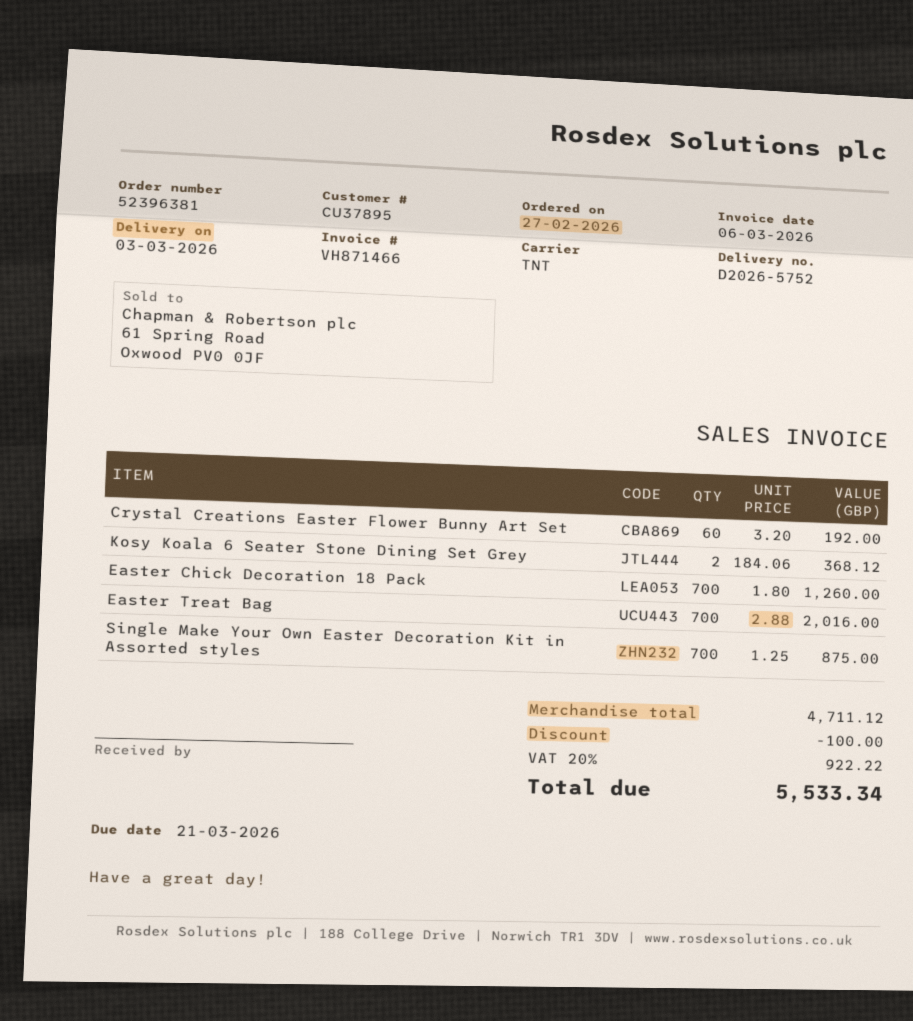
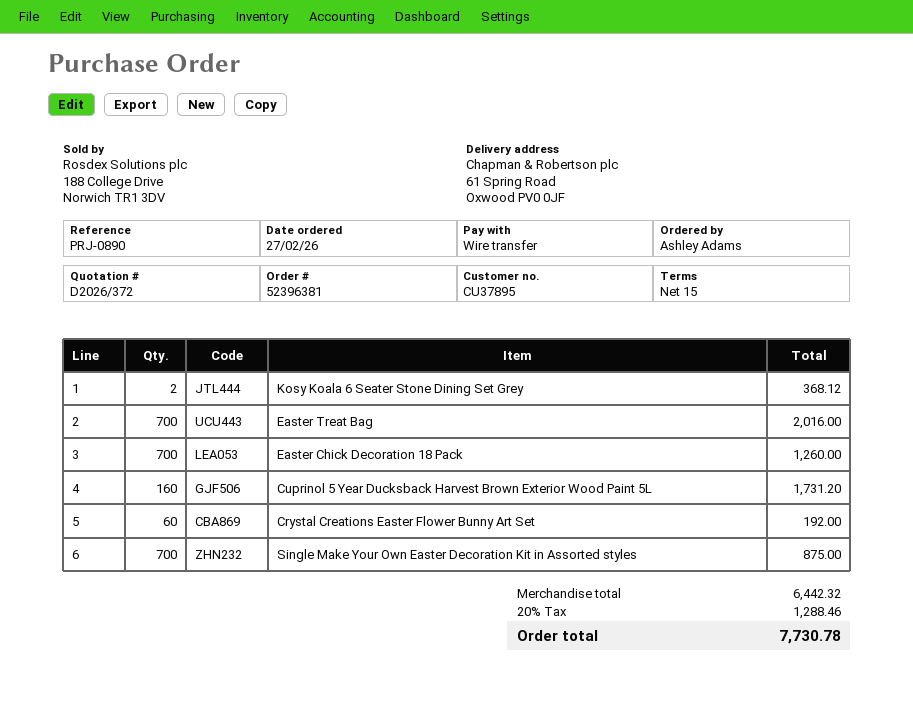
Cuprinol 5 Year Ducksback Harvest Brown Exterior Wood Paint 5L: none -> 160 for 1731.20
subtotal: 4711.12 -> 6442.32
discount: 100.00 -> none
tax: 20% = 922.22 -> 20% = 1288.46
total: 5533.34 -> 7730.78

